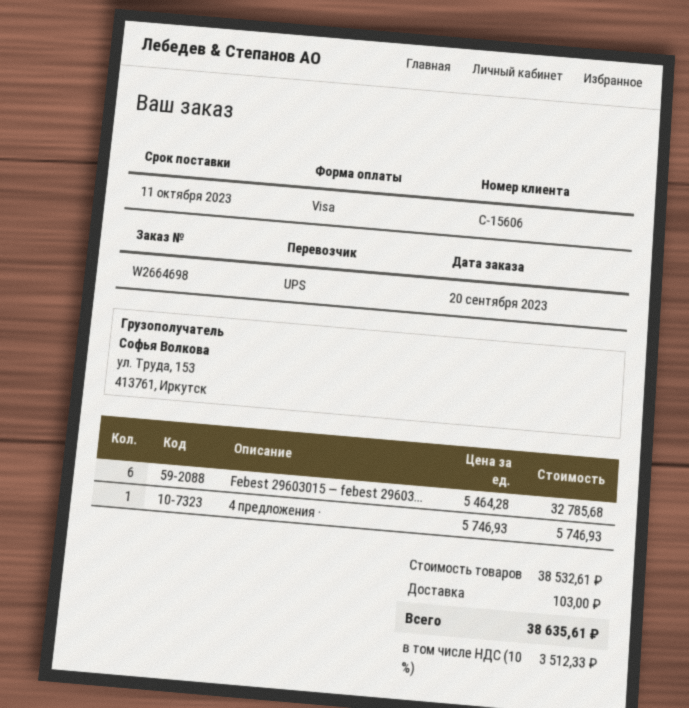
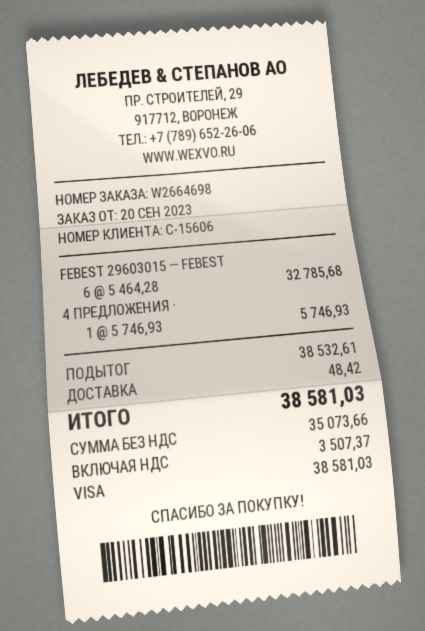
shipping: 103.00 -> 48.42
tax: 3512.33 -> 3507.37
total: 38635.61 -> 38581.03

